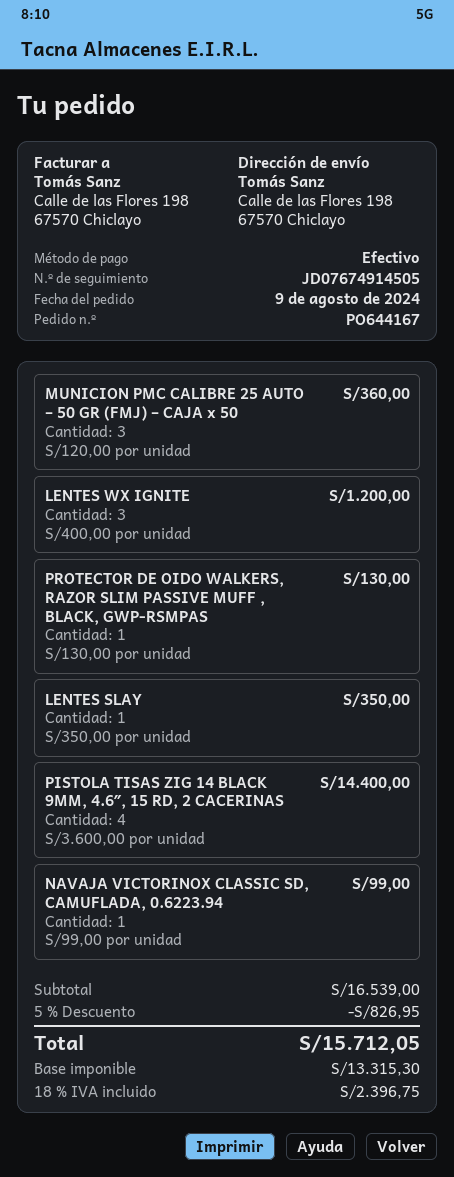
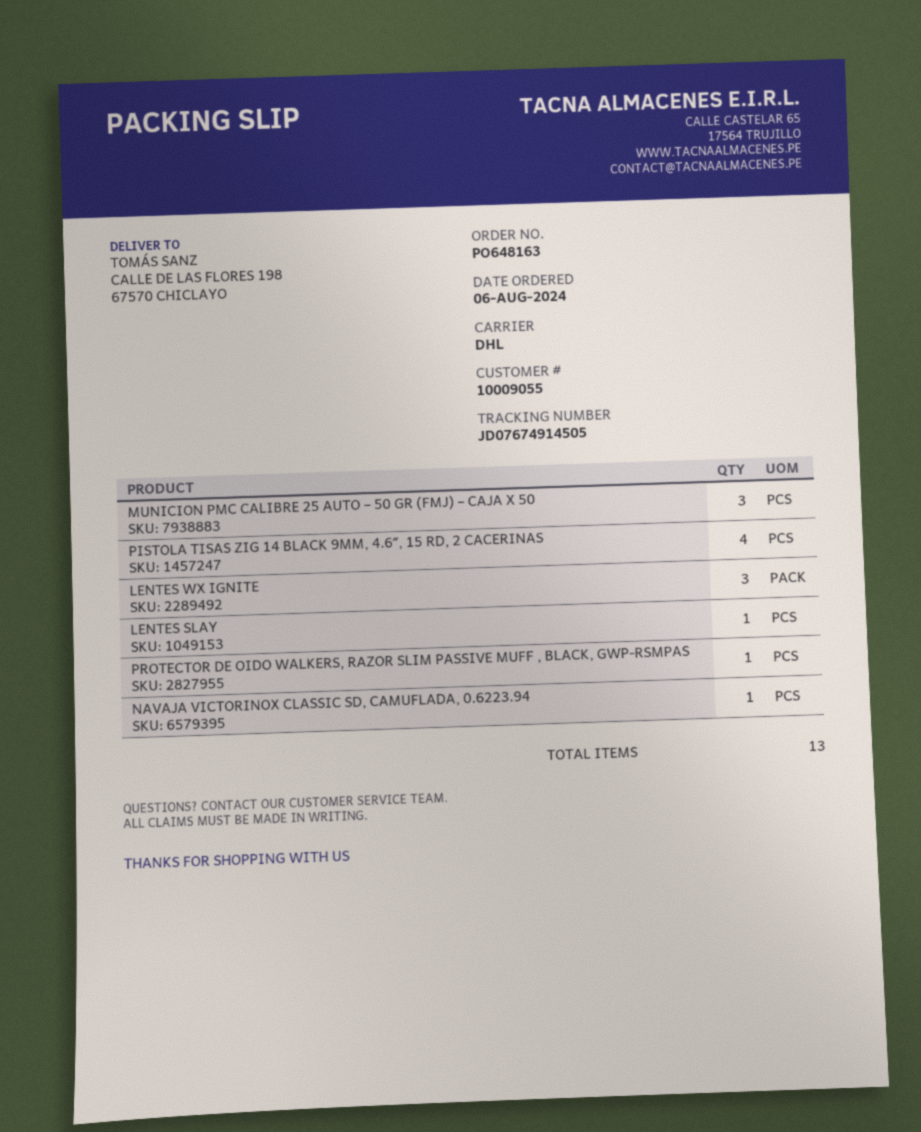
order number: PO644167 -> PO648163
order date: 2024-08-09 -> 2024-08-06

